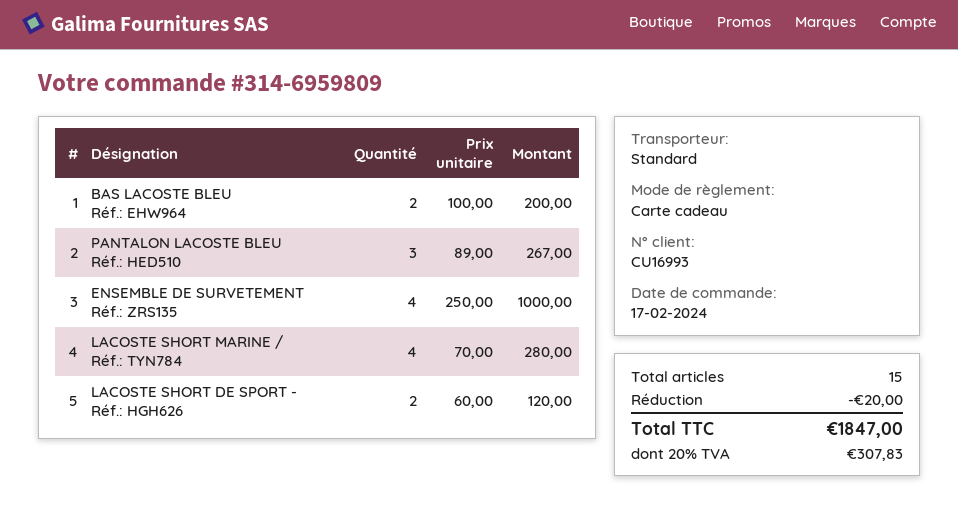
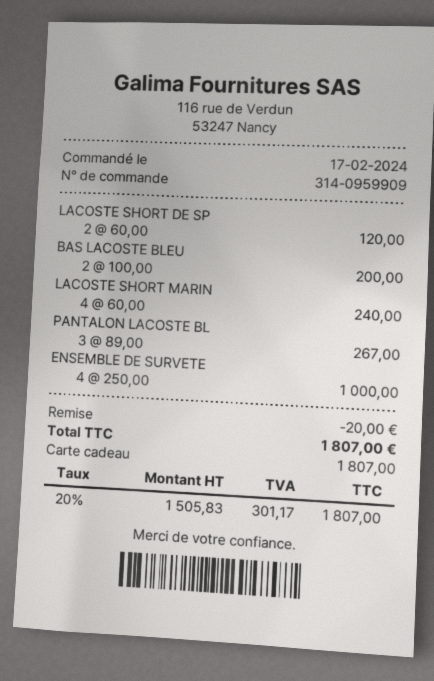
order number: 314-6959809 -> 314-0959909
LACOSTE SHORT MARINE /: 4 x 70.00 = 280.00 -> 4 x 60.00 = 240.00
tax: 20% = 307.83 -> 20% = 301.17
total: 1847.00 -> 1807.00

